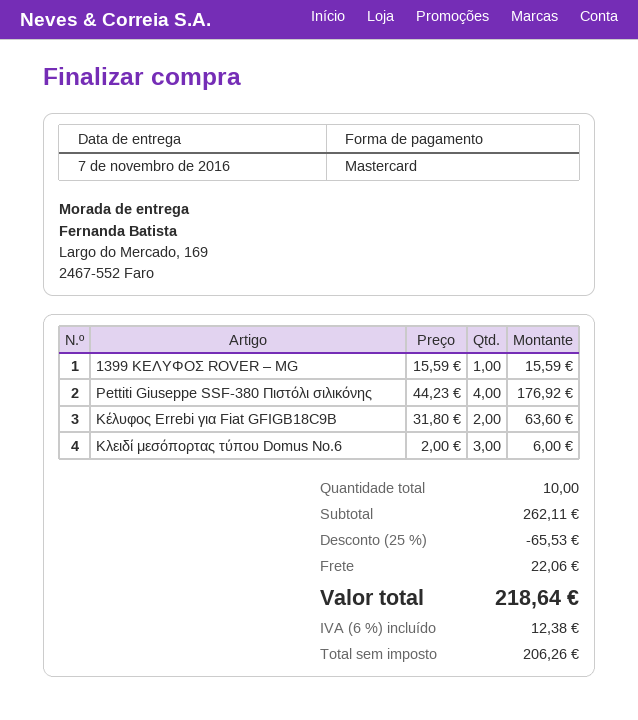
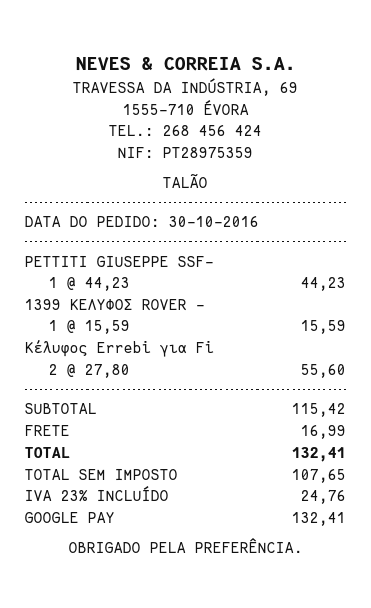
payment method: Mastercard -> Google Pay
Pettiti Giuseppe SSF-380 Πιστόλι σιλικόνης: 4 x 44.23 = 176.92 -> 1 x 44.23 = 44.23
Κέλυφος Errebi για Fiat GFIGB18C9B: 2 x 31.80 = 63.60 -> 2 x 27.80 = 55.60
Κλειδί μεσόπορτας τύπου Domus No.6: 3 x 2.00 = 6.00 -> none
subtotal: 262.11 -> 115.42
discount: 25% = 65.53 -> none
shipping: 22.06 -> 16.99
net: 206.26 -> 107.65
tax: 6% = 12.38 -> 23% = 24.76
total: 218.64 -> 132.41

